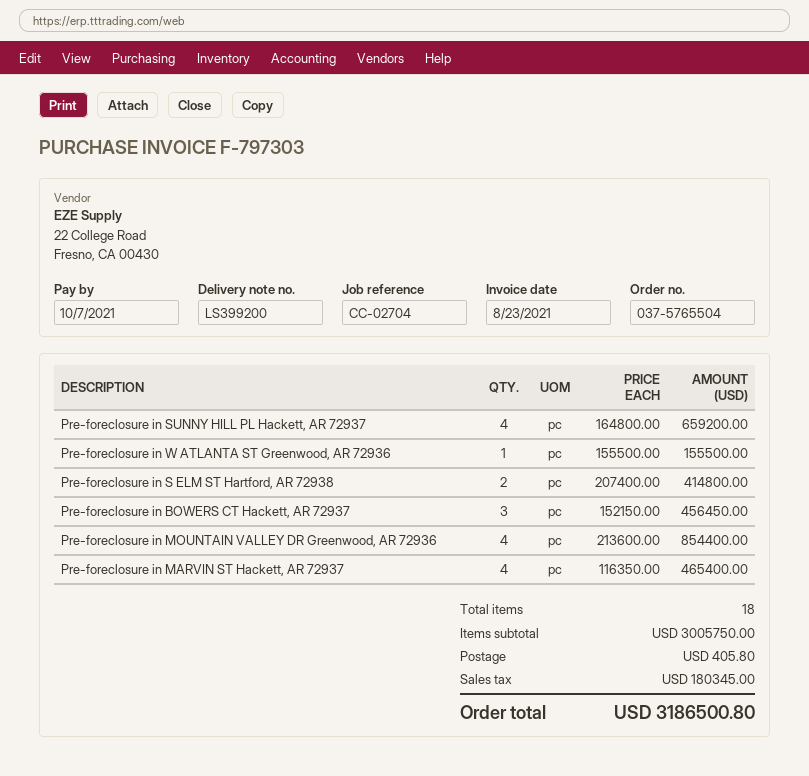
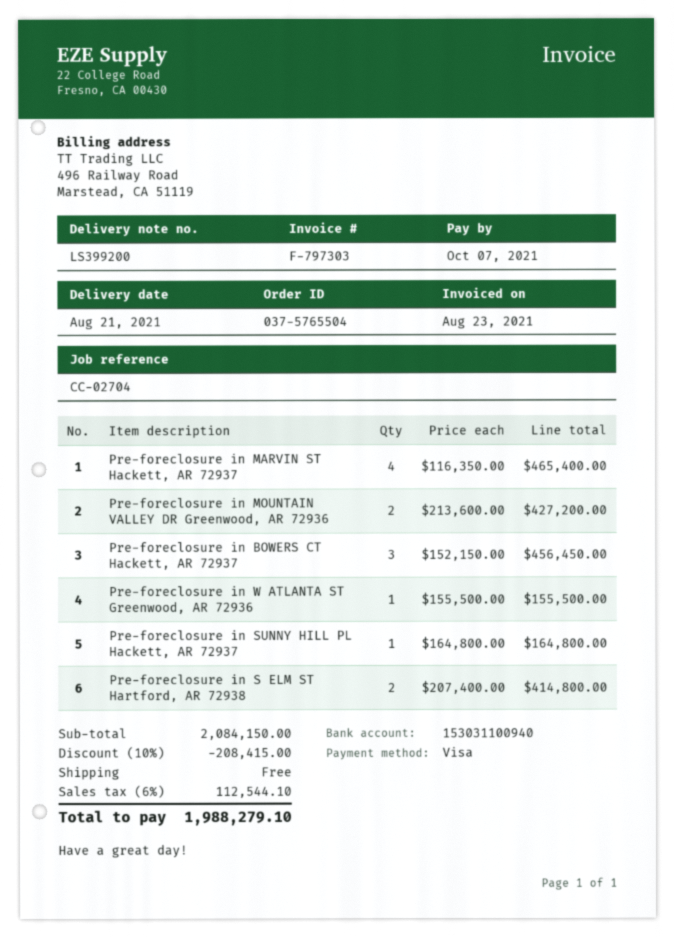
Pre-foreclosure in SUNNY HILL PL Hackett, AR 72937: 4 x 164800.00 = 659200.00 -> 1 x 164800.00 = 164800.00
Pre-foreclosure in MOUNTAIN VALLEY DR Greenwood, AR 72936: 4 x 213600.00 = 854400.00 -> 2 x 213600.00 = 427200.00
subtotal: 3005750.00 -> 2084150.00
discount: none -> 10% = 208415.00
shipping: 405.80 -> 0.00
tax: 180345.00 -> 112544.10
total: 3186500.80 -> 1988279.10

